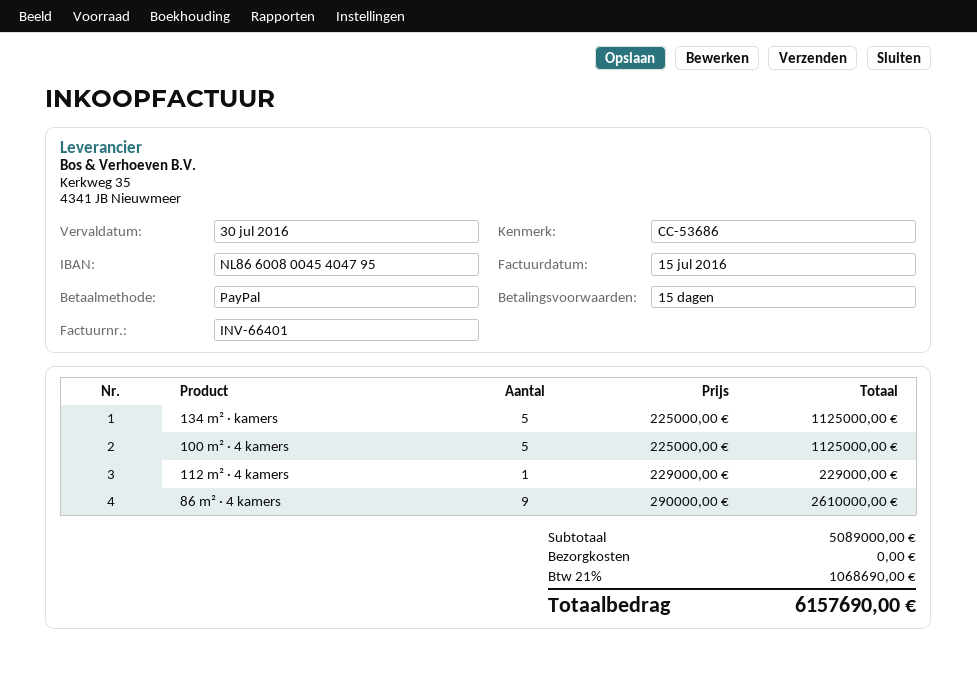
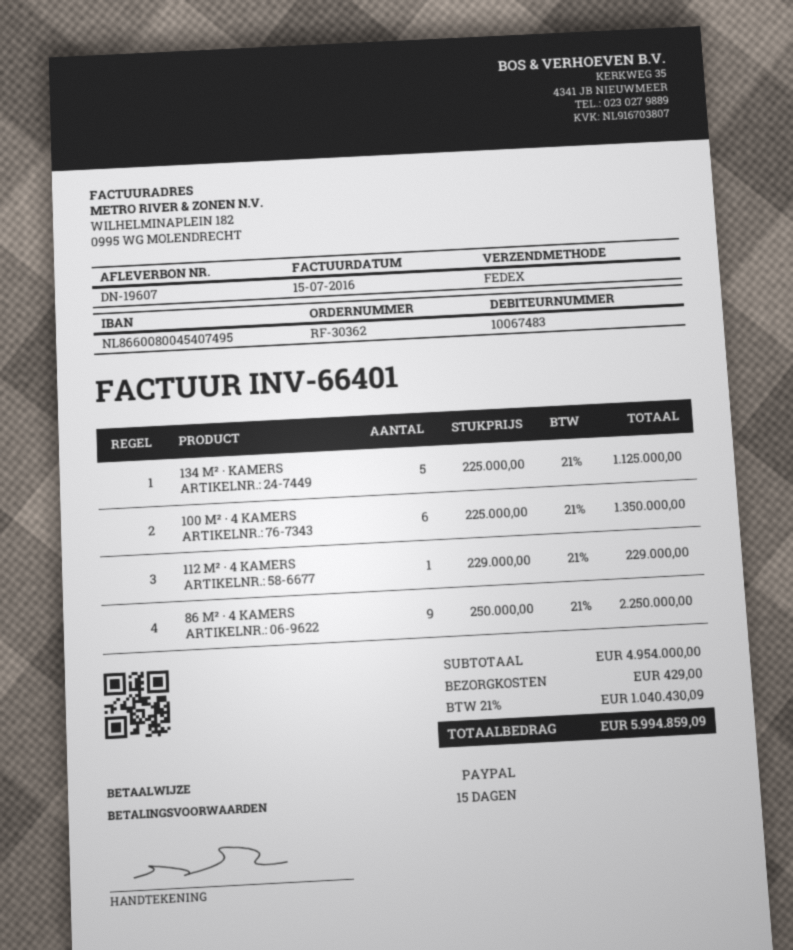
bank account: NL8660080045404795 -> NL8660080045407495
100 m² · 4 kamers: 5 x 225000.00 = 1125000.00 -> 6 x 225000.00 = 1350000.00
86 m² · 4 kamers: 9 x 290000.00 = 2610000.00 -> 9 x 250000.00 = 2250000.00
subtotal: 5089000.00 -> 4954000.00
shipping: 0.00 -> 429.00
tax: 21% = 1068690.00 -> 21% = 1040430.09
total: 6157690.00 -> 5994859.09

